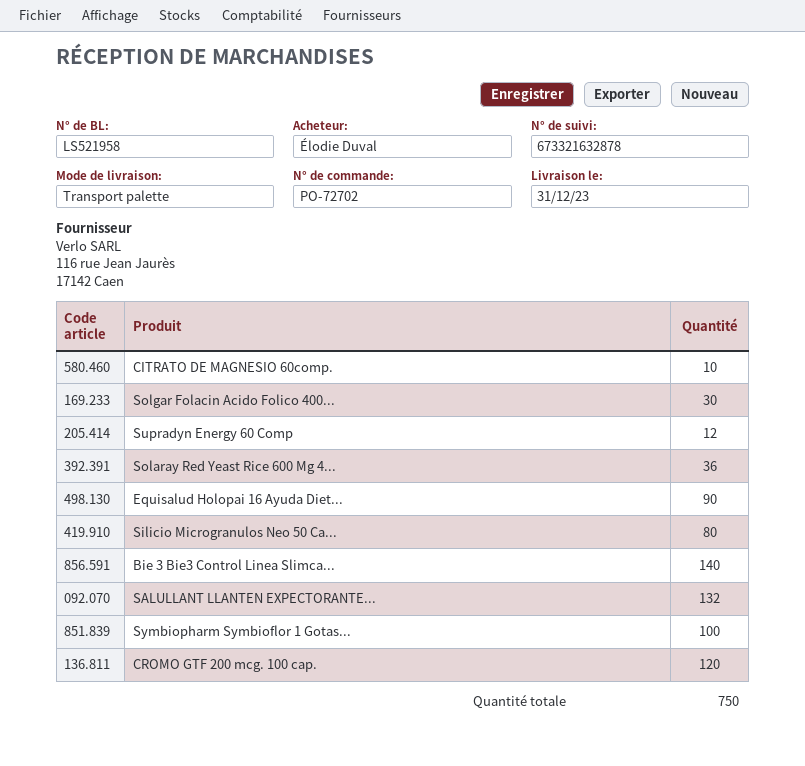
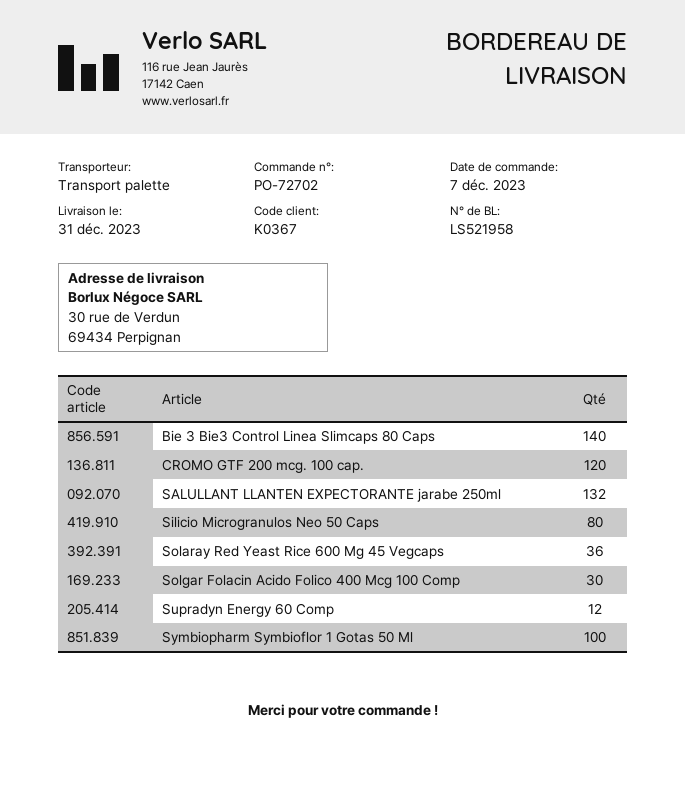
CITRATO DE MAGNESIO 60comp.: 10 -> none
Equisalud Holopai 16 Ayuda Diet...: 90 -> none

